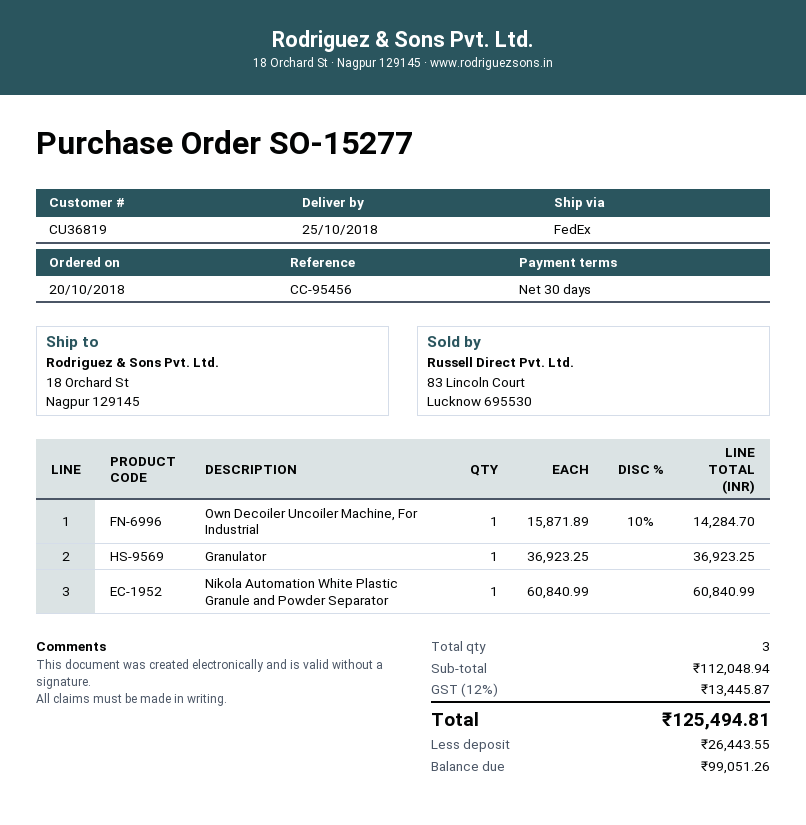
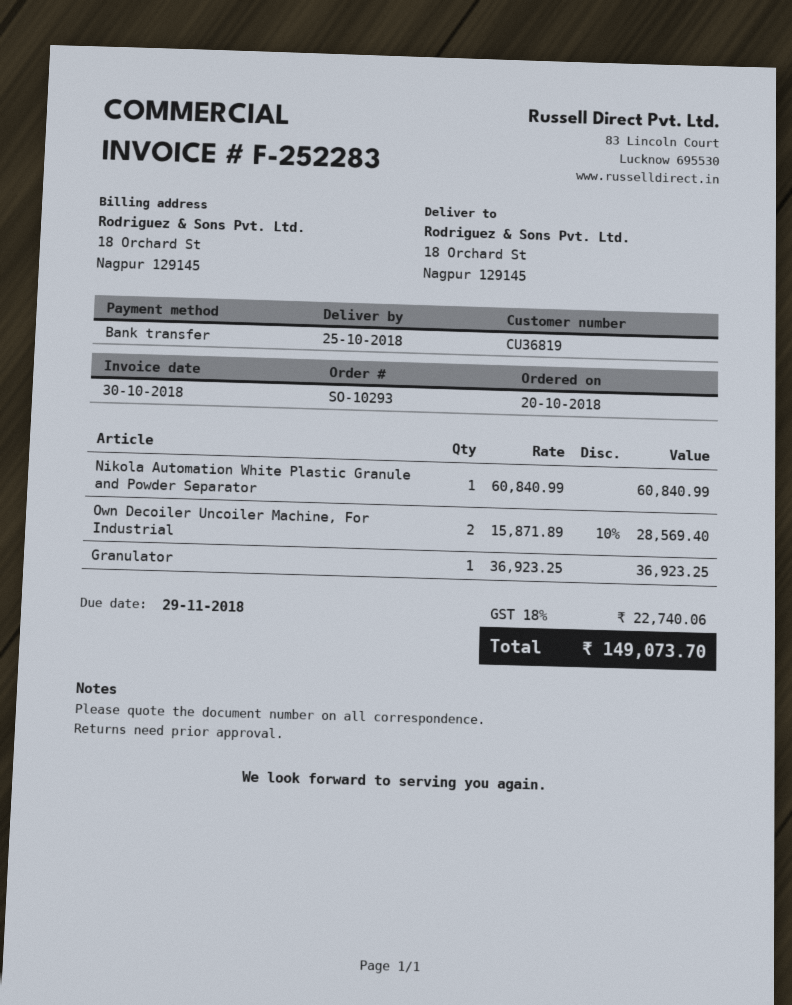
order number: SO-15277 -> SO-10293
Own Decoiler Uncoiler Machine, For Industrial: 1 x 15871.89 - 10% = 14284.70 -> 2 x 15871.89 - 10% = 28569.40
tax: 12% = 13445.87 -> 18% = 22740.06
total: 125494.81 -> 149073.70

